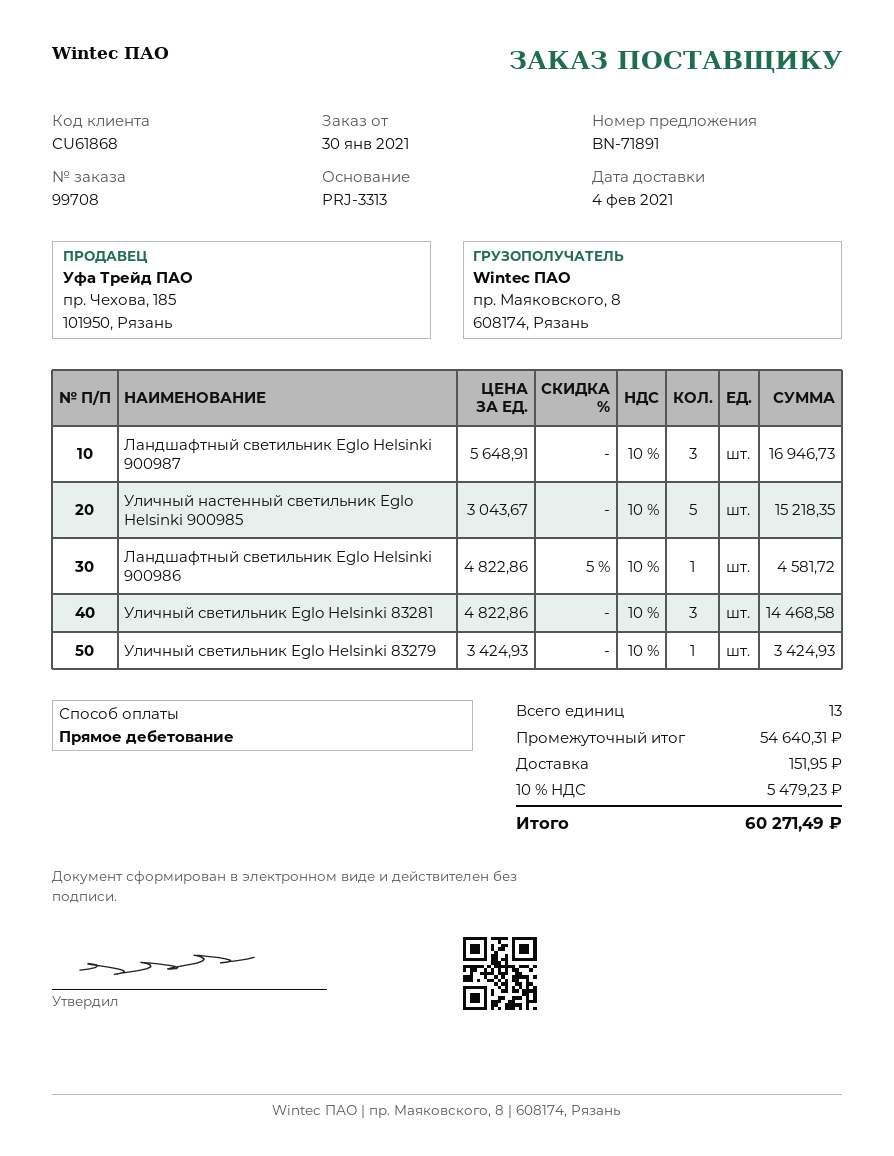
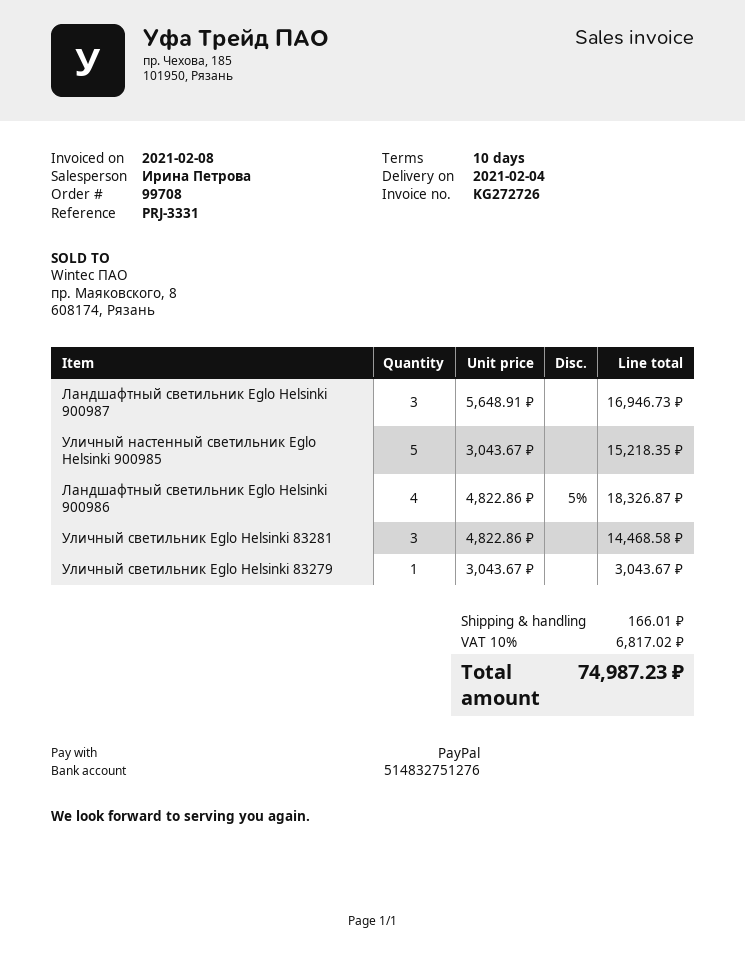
reference: PRJ-3313 -> PRJ-3331
payment method: direct debit -> PayPal
Ландшафтный светильник Eglo Helsinki 900986: 1 x 4822.86 - 5% = 4581.72 -> 4 x 4822.86 - 5% = 18326.87
Уличный светильник Eglo Helsinki 83279: 1 x 3424.93 = 3424.93 -> 1 x 3043.67 = 3043.67
shipping: 151.95 -> 166.01
tax: 10% = 5479.23 -> 10% = 6817.02
total: 60271.49 -> 74987.23

